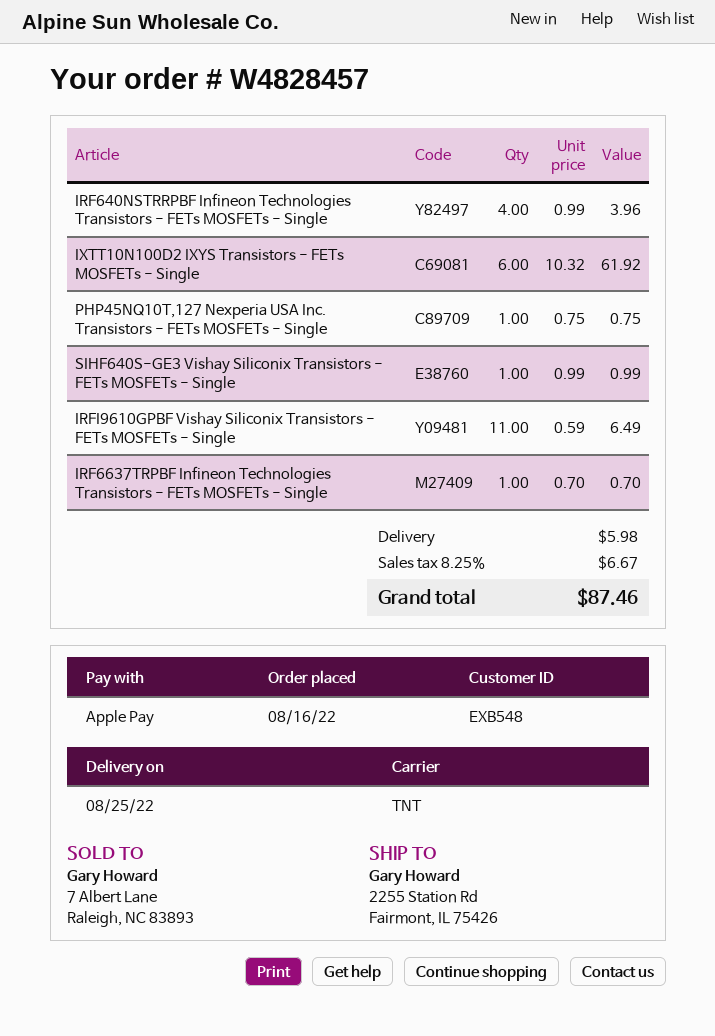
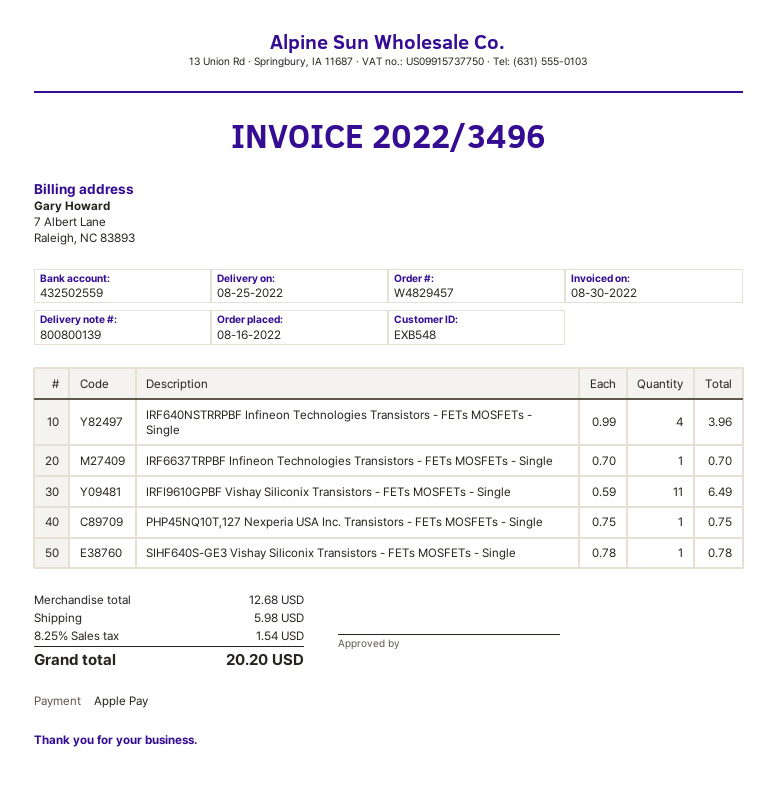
order number: W4828457 -> W4829457
IXTT10N100D2 IXYS Transistors - FETs MOSFETs - Single: 6 x 10.32 = 61.92 -> none
SIHF640S-GE3 Vishay Siliconix Transistors - FETs MOSFETs - Single: 1 x 0.99 = 0.99 -> 1 x 0.78 = 0.78
tax: 8.25% = 6.67 -> 8.25% = 1.54
total: 87.46 -> 20.20

